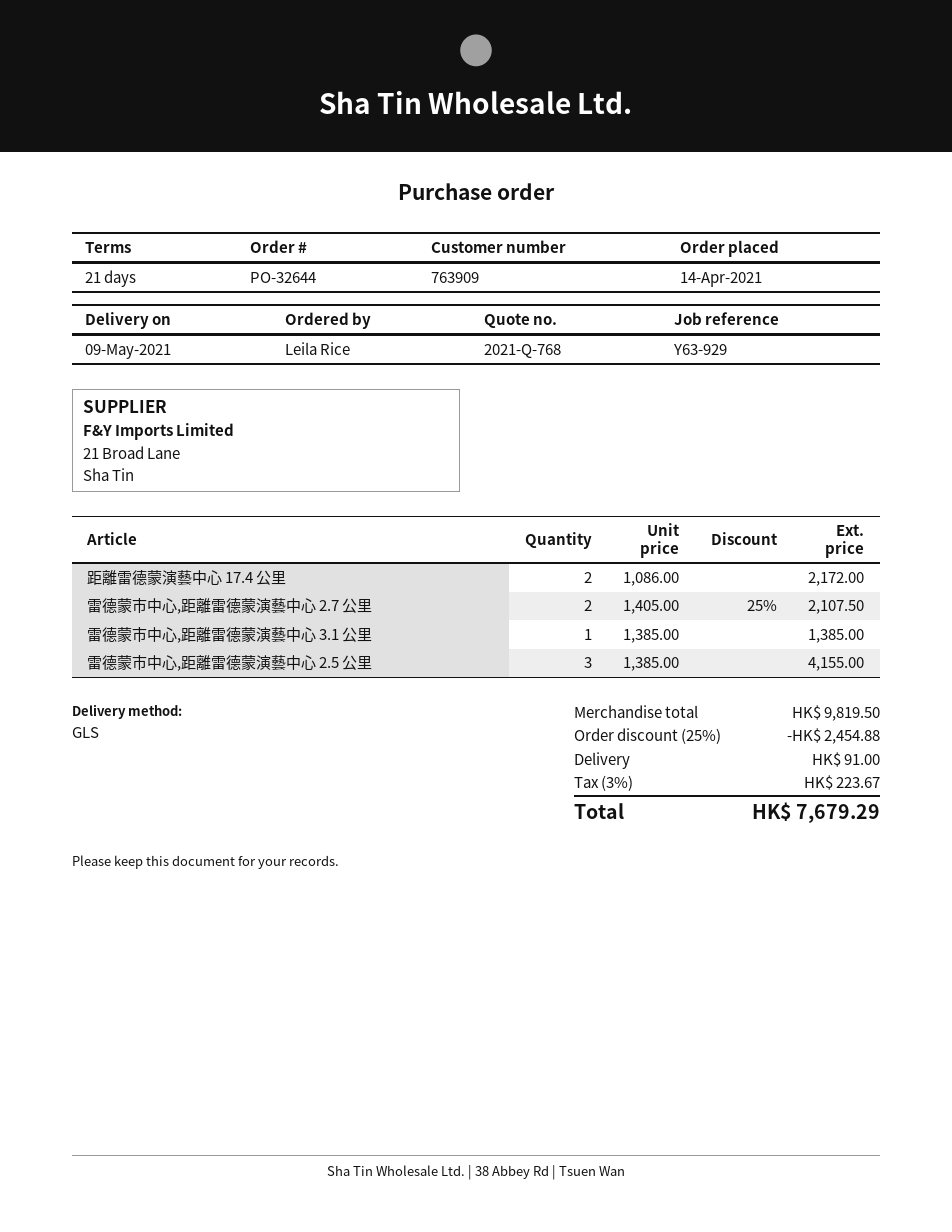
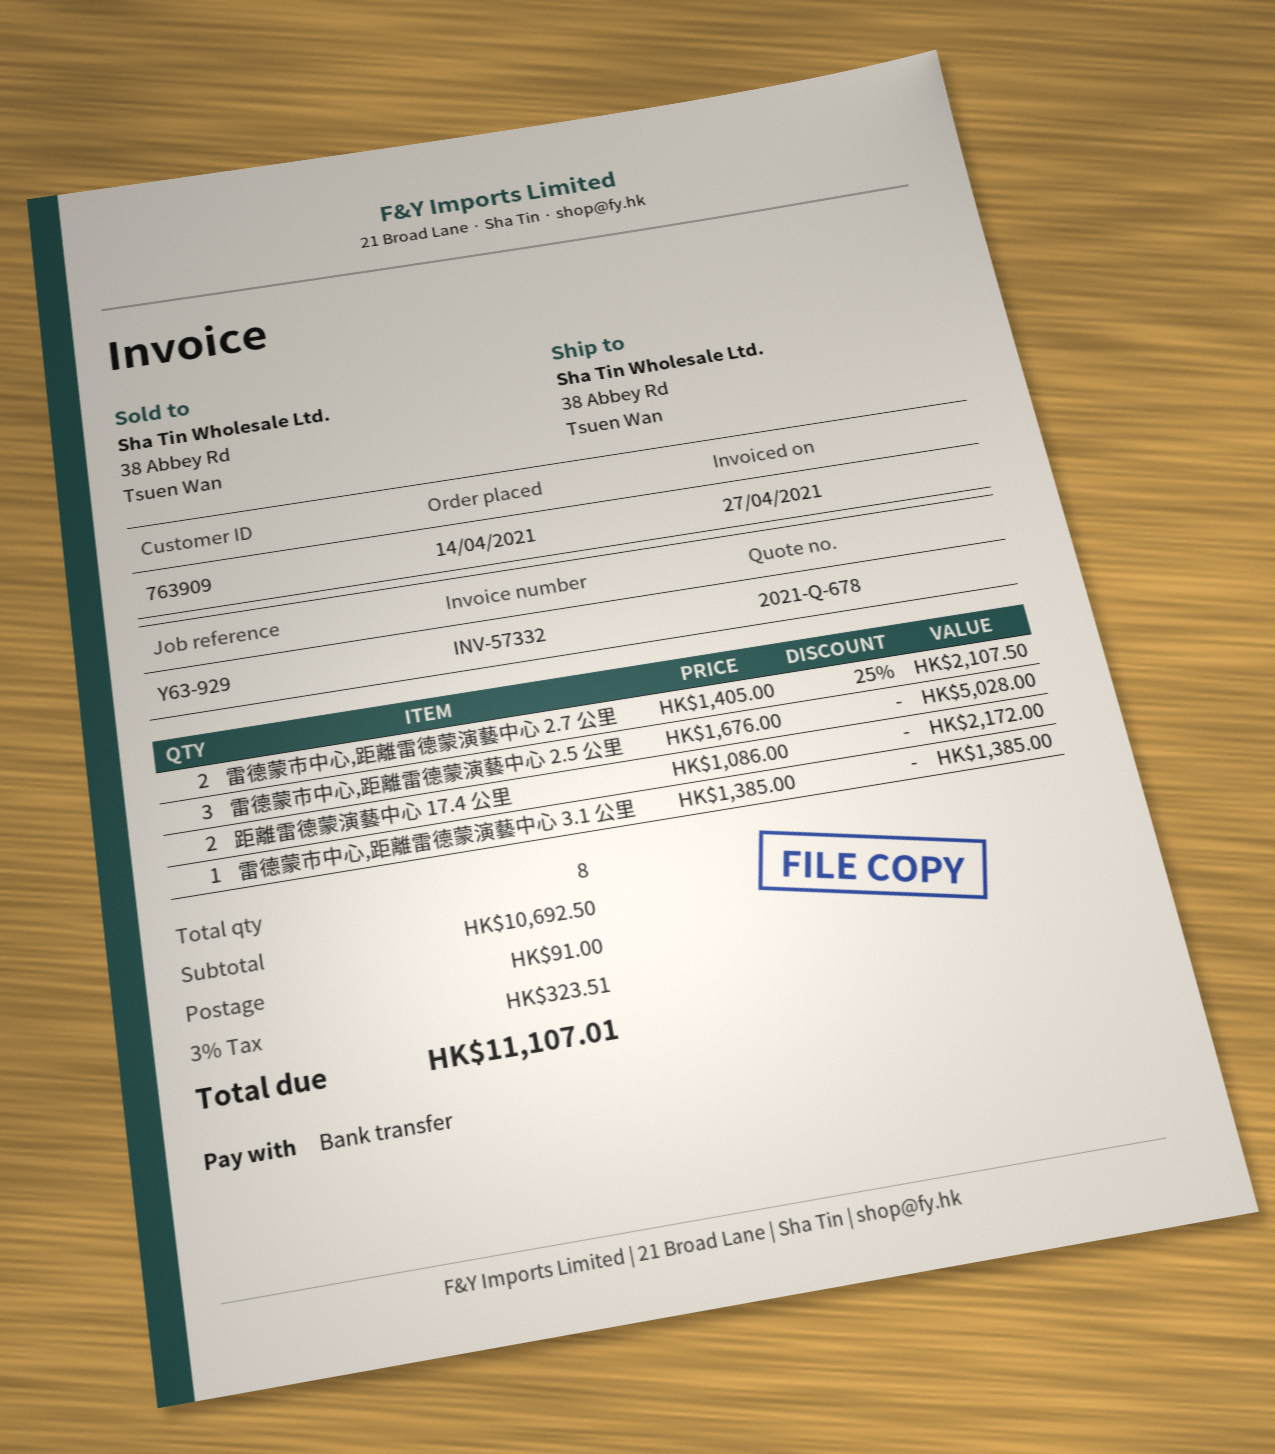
quote number: 2021-Q-768 -> 2021-Q-678
雷德蒙市中心,距離雷德蒙演藝中心 2.5 公里: 3 x 1385.00 = 4155.00 -> 3 x 1676.00 = 5028.00
subtotal: 9819.50 -> 10692.50
discount: 25% = 2454.88 -> none
tax: 3% = 223.67 -> 3% = 323.51
total: 7679.29 -> 11107.01

